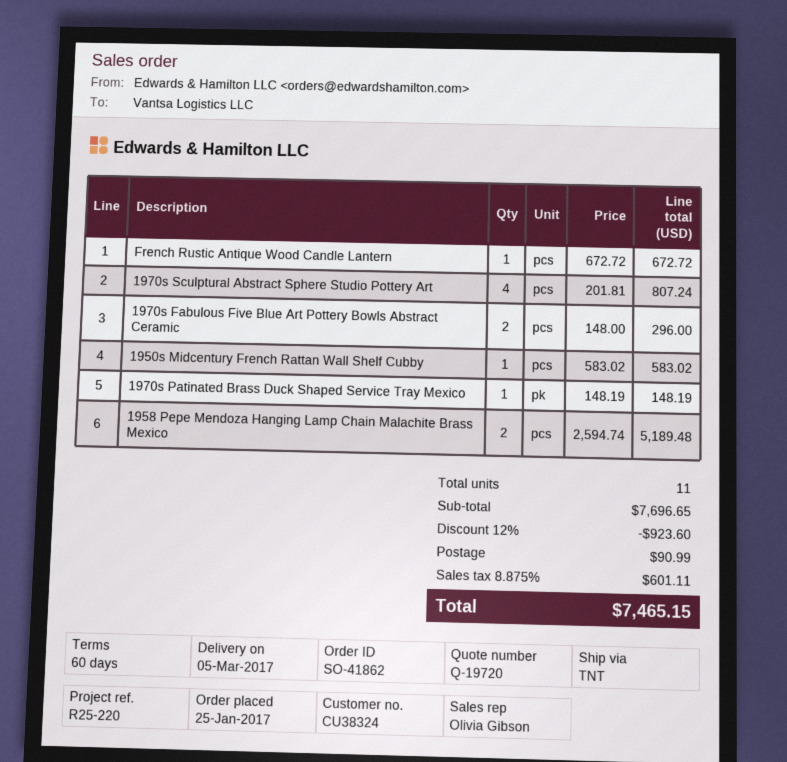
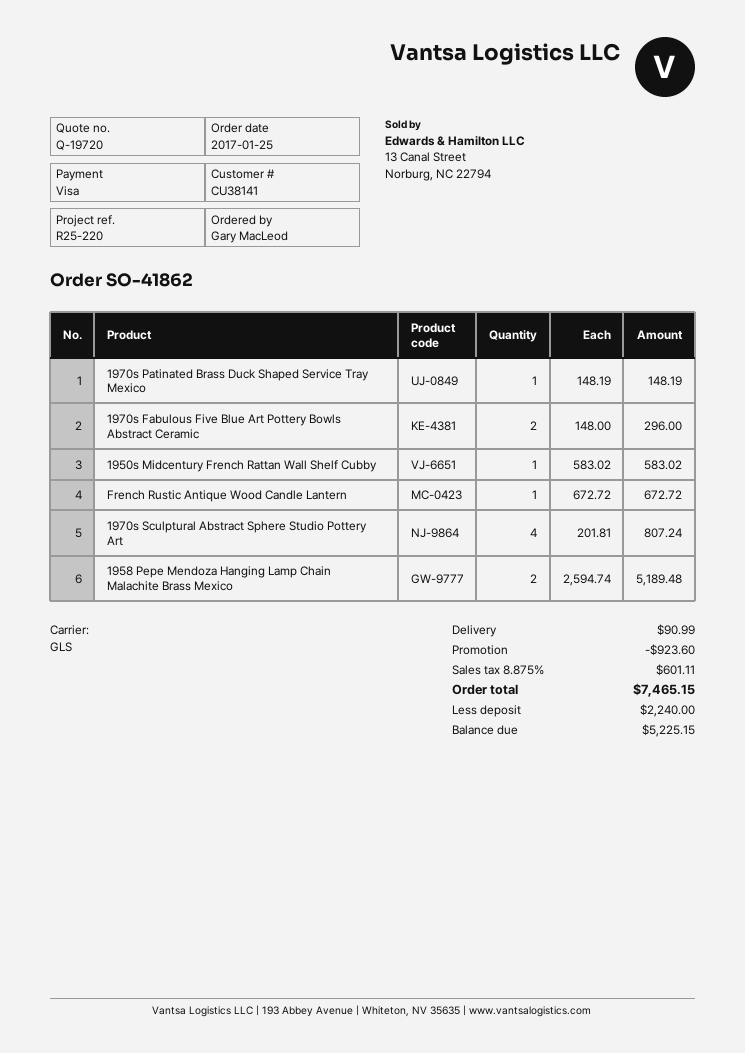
customer number: CU38324 -> CU38141
shipping method: TNT -> GLS

